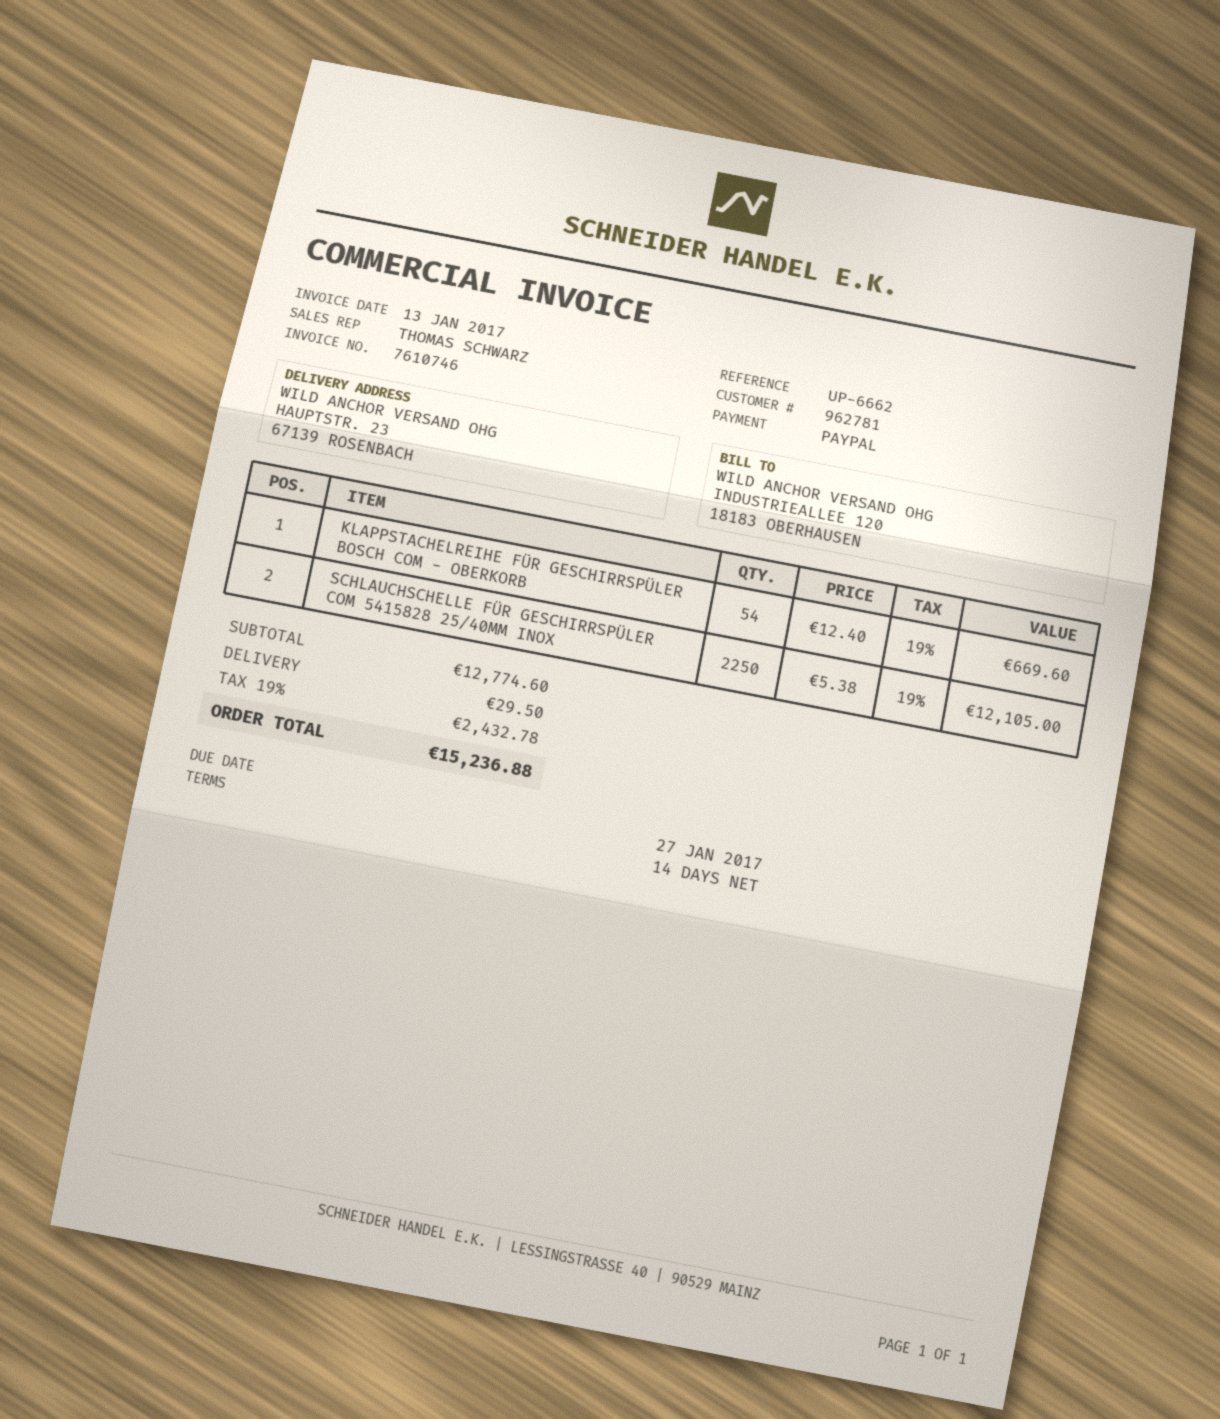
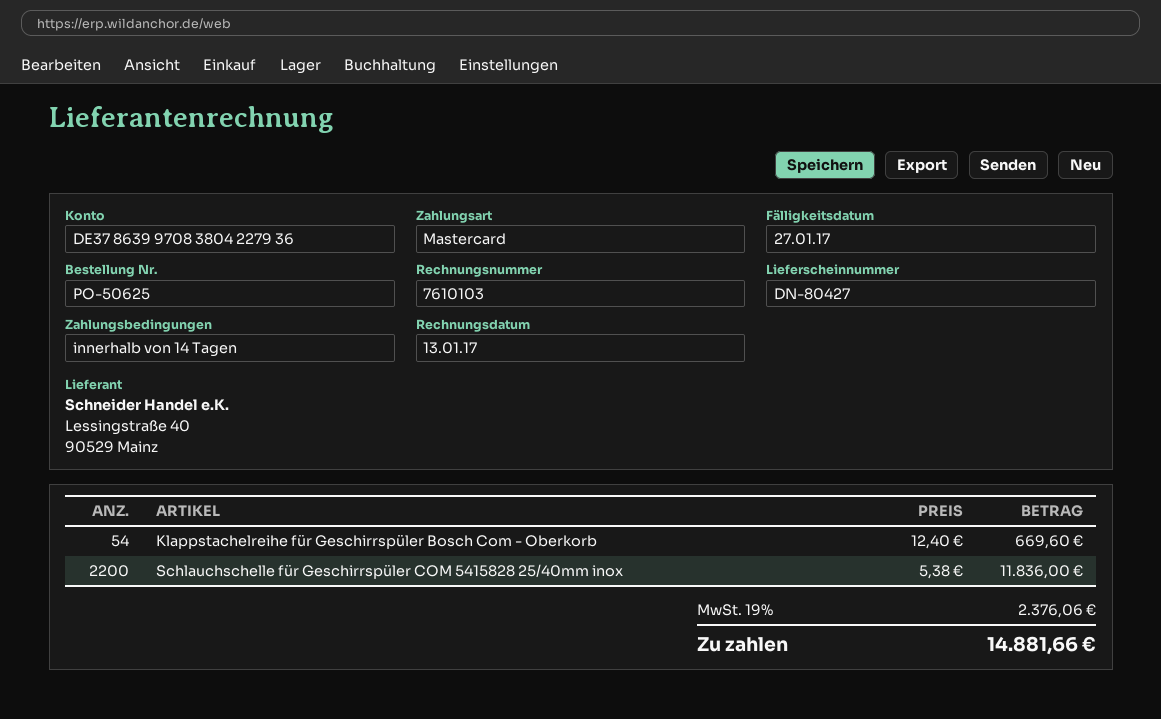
invoice number: 7610746 -> 7610103
payment method: PayPal -> Mastercard
SCHLAUCHSCHELLE FÜR GESCHIRRSPÜLER COM 5415828 25/40MM INOX: 2250 x 5.38 = 12105.00 -> 2200 x 5.38 = 11836.00
shipping: 29.50 -> none
tax: 19% = 2432.78 -> 19% = 2376.06
total: 15236.88 -> 14881.66

